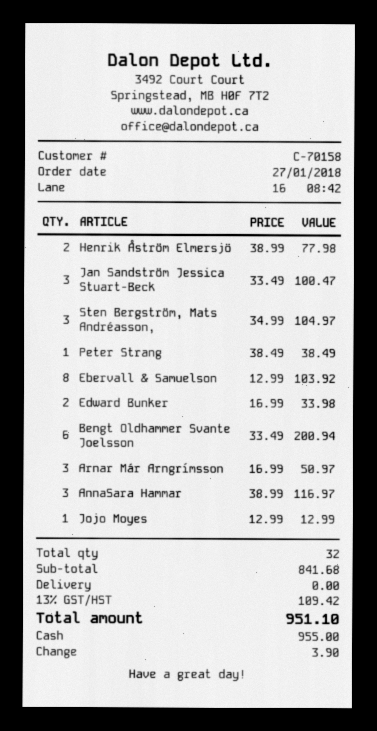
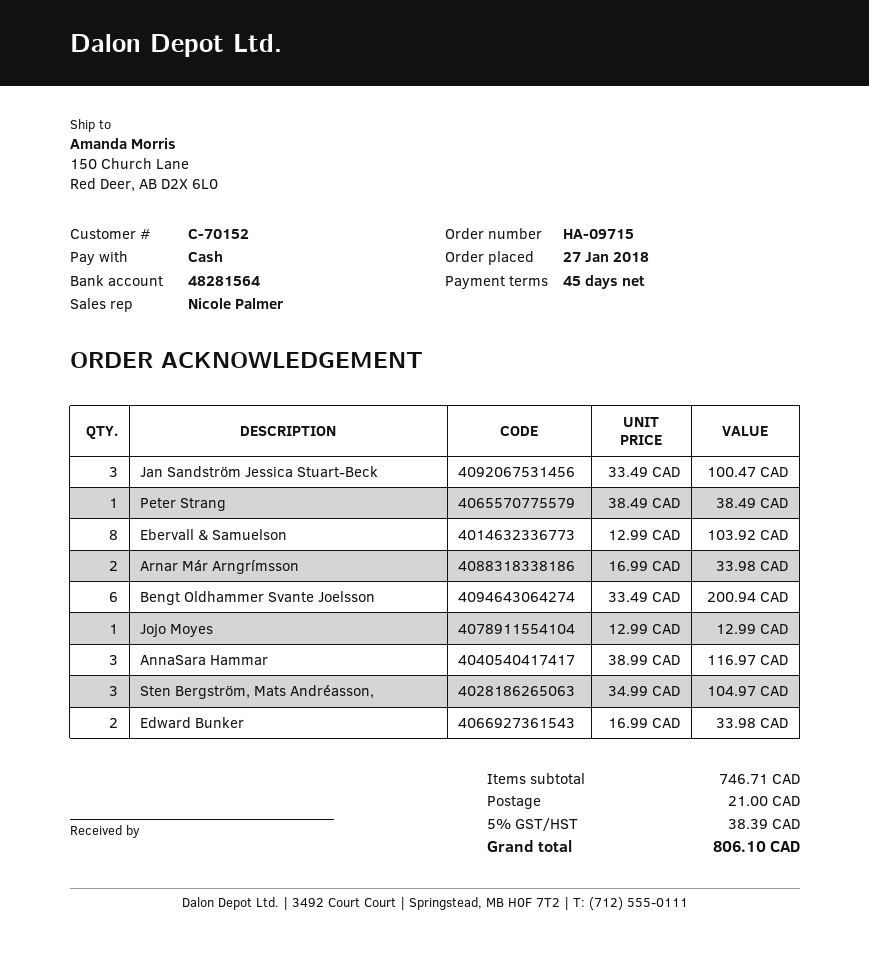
customer number: C-70158 -> C-70152
Henrik Åström Elmersjö: 2 x 38.99 = 77.98 -> none
Arnar Már Arngrímsson: 3 x 16.99 = 50.97 -> 2 x 16.99 = 33.98
subtotal: 841.68 -> 746.71
shipping: 0.00 -> 21.00
tax: 13% = 109.42 -> 5% = 38.39
total: 951.10 -> 806.10

